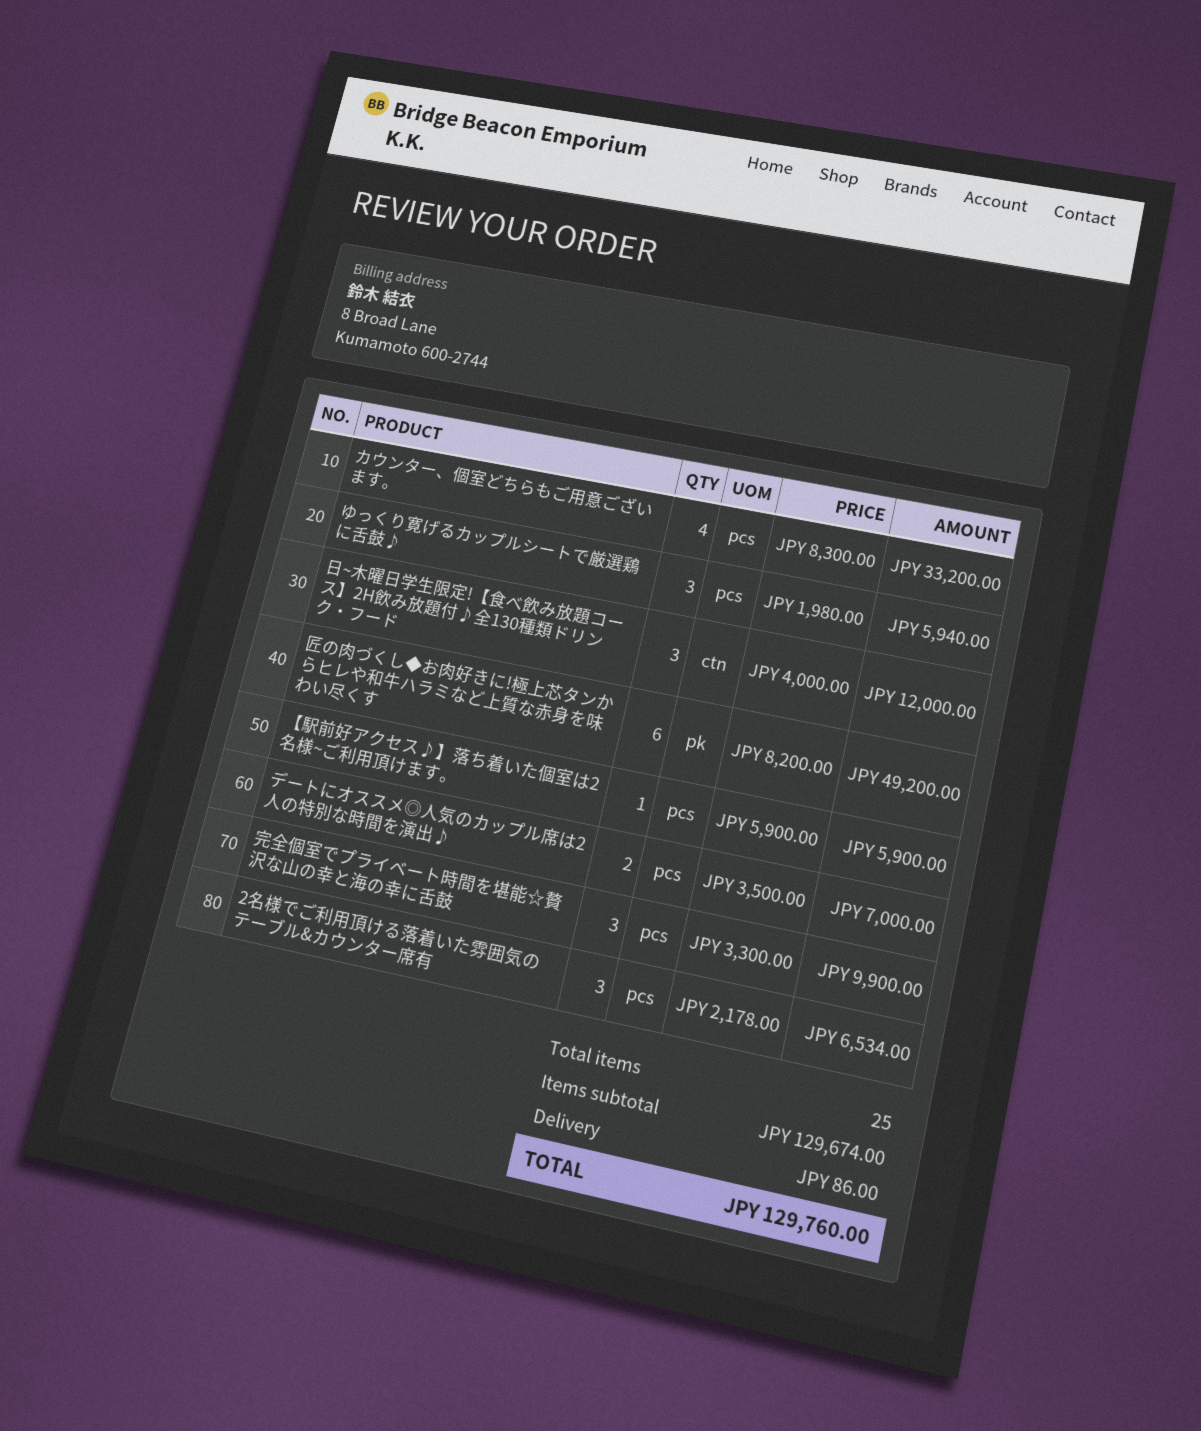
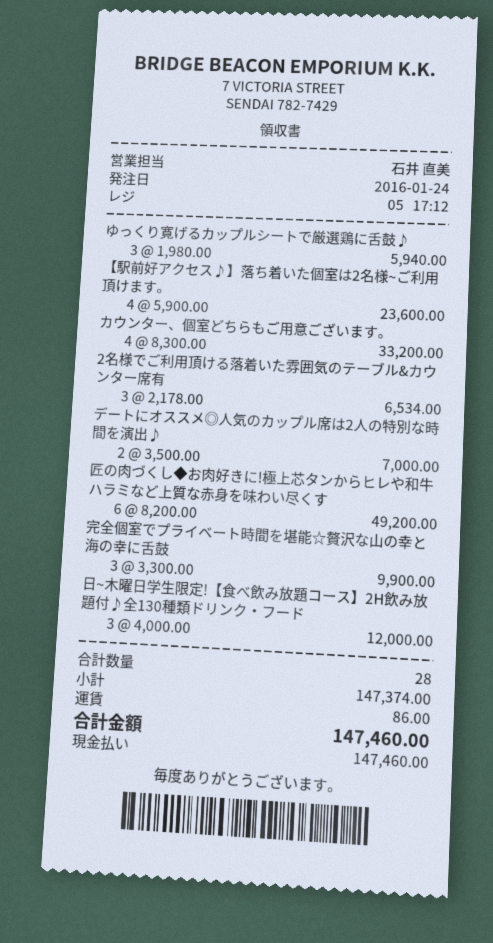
【駅前好アクセス♪】落ち着いた個室は2名様~ご利用頂けます。: 1 x 5900.00 = 5900.00 -> 4 x 5900.00 = 23600.00
total quantity: 25 -> 28
subtotal: 129674.00 -> 147374.00
total: 129760.00 -> 147460.00

